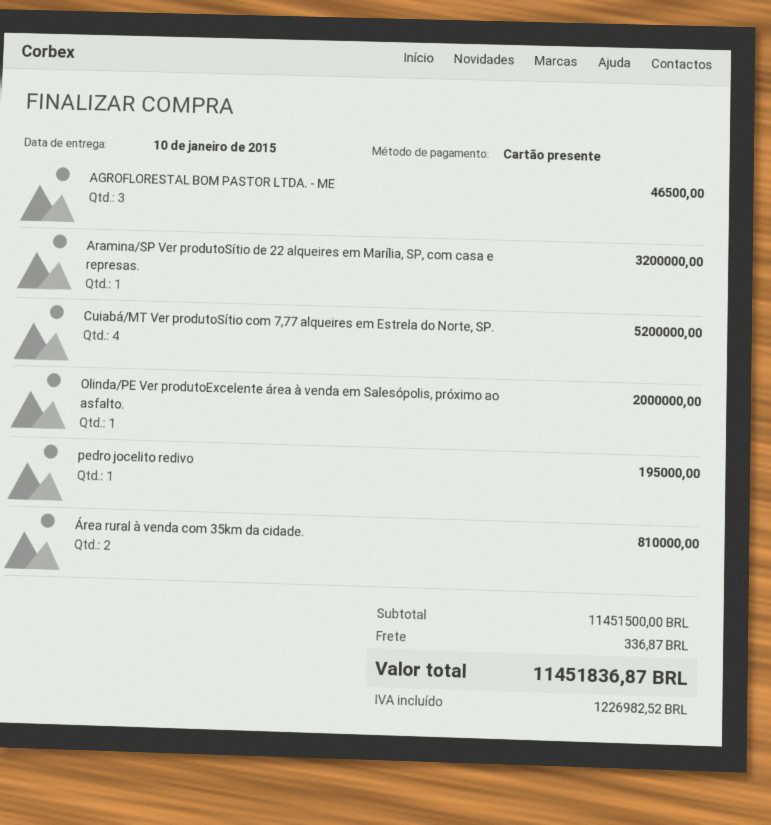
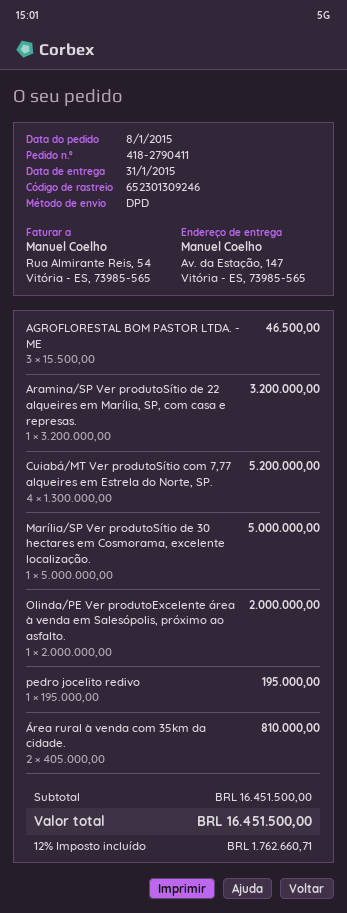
delivery date: 2015-01-10 -> 2015-01-31
Marília/SP Ver produtoSítio de 30 hectares em Cosmorama, excelente localização.: none -> 1 for 5000000.00
subtotal: 11451500.00 -> 16451500.00
shipping: 336.87 -> none
tax: 1226982.52 -> 1762660.71
total: 11451836.87 -> 16451500.00

